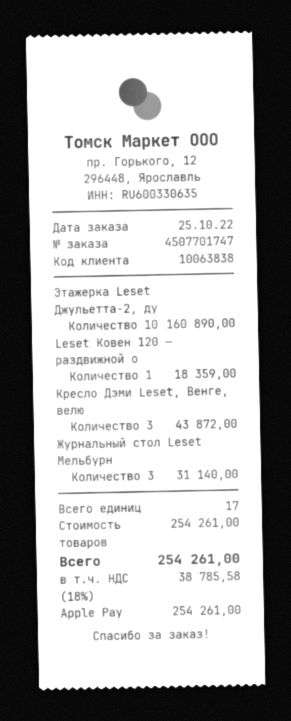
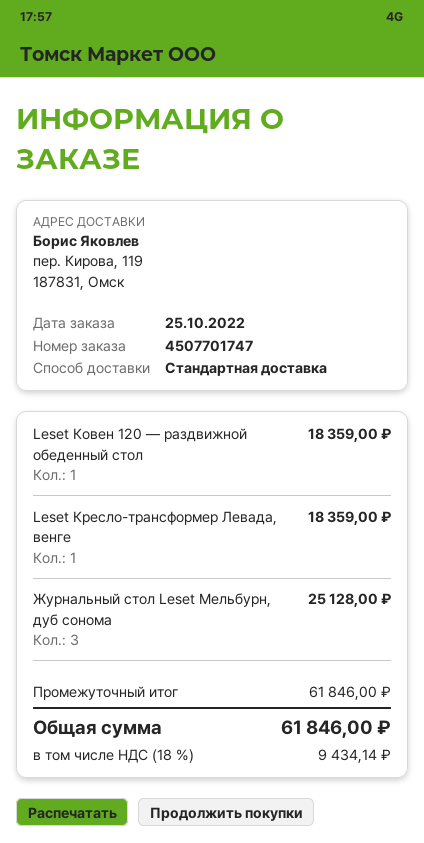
Этажерка Leset Джульетта-2, ду: 10 for 160890.00 -> none
Кресло Дэми Leset, Венге, велю: 3 for 43872.00 -> none
Журнальный стол Leset Мельбурн: 3 for 31140.00 -> 3 for 25128.00
Leset Кресло-трансформер Левада, венге: none -> 1 for 18359.00
subtotal: 254261.00 -> 61846.00
tax: 18% = 38785.58 -> 18% = 9434.14
total: 254261.00 -> 61846.00

